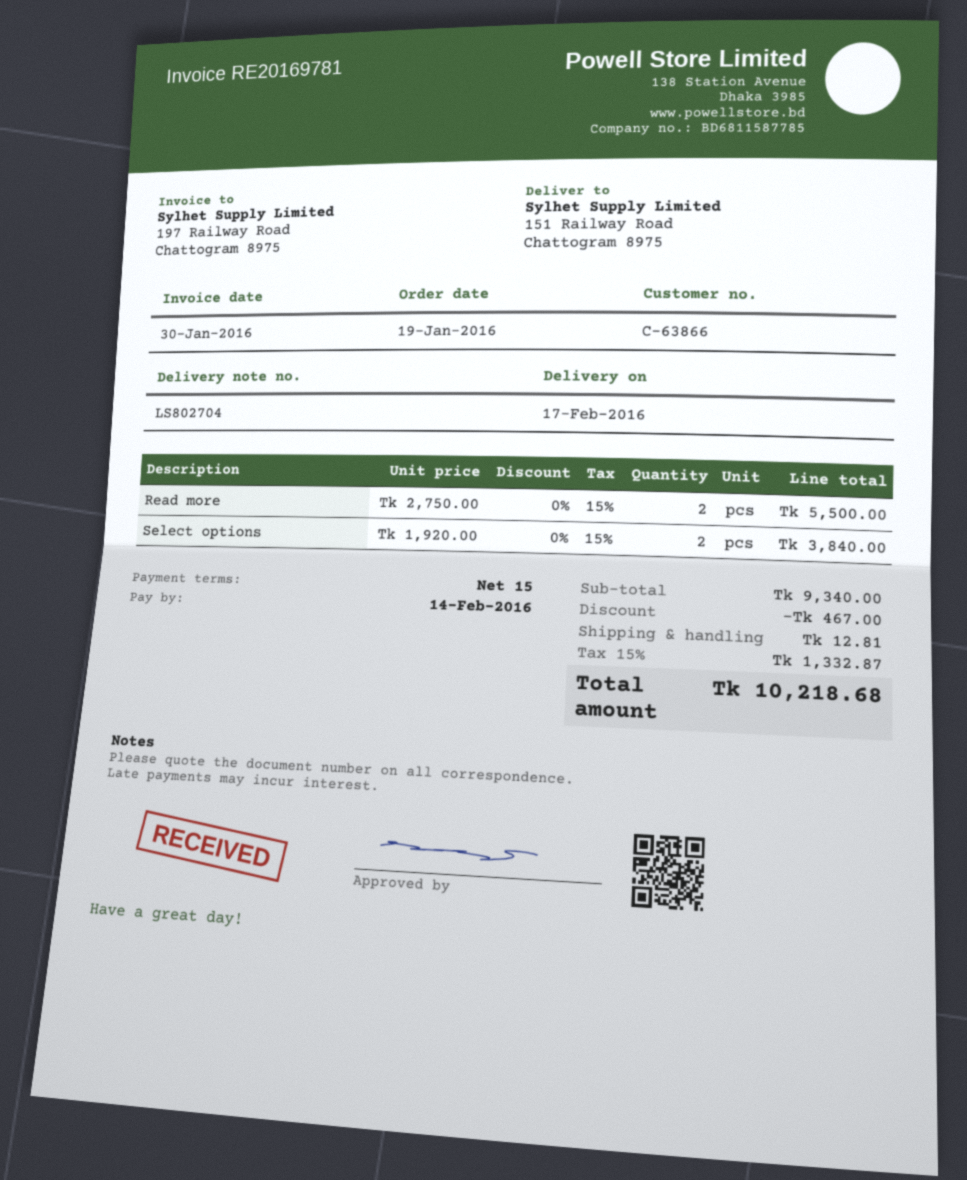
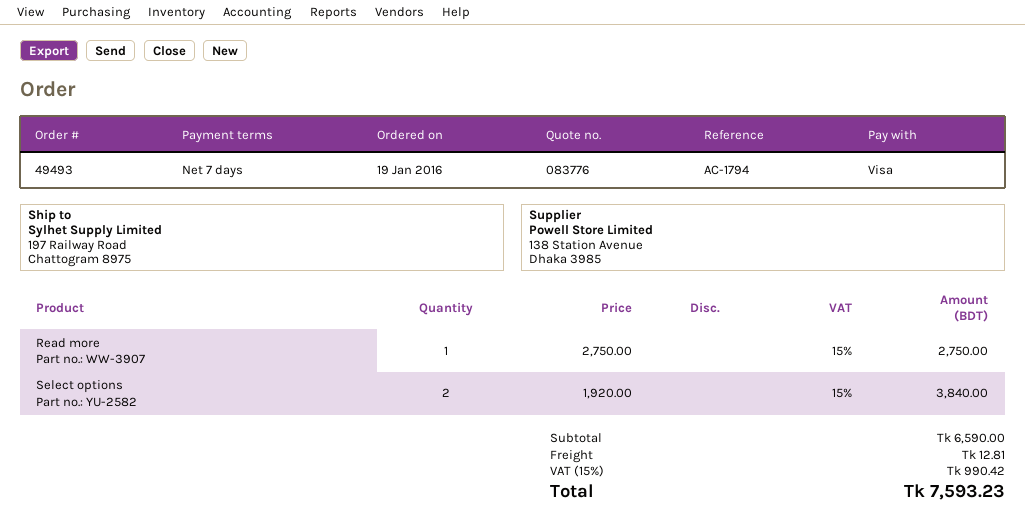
payment terms: 15 days -> 7 days
ship to: 151 Railway Road, Chattogram 8975 -> 197 Railway Road, Chattogram 8975
Read more: 2 x 2750.00 = 5500.00 -> 1 x 2750.00 = 2750.00
subtotal: 9340.00 -> 6590.00
discount: 467.00 -> none
tax: 15% = 1332.87 -> 15% = 990.42
total: 10218.68 -> 7593.23

